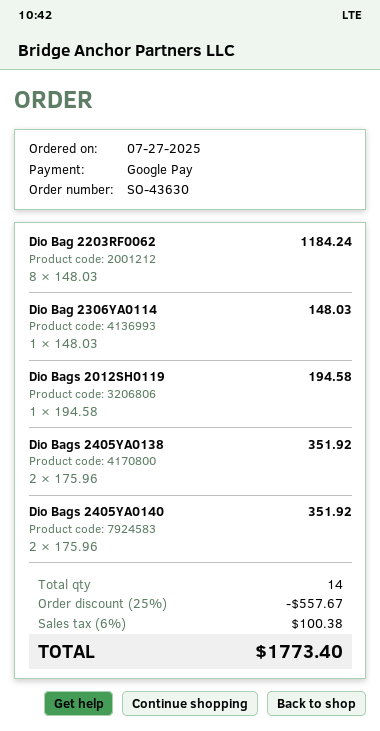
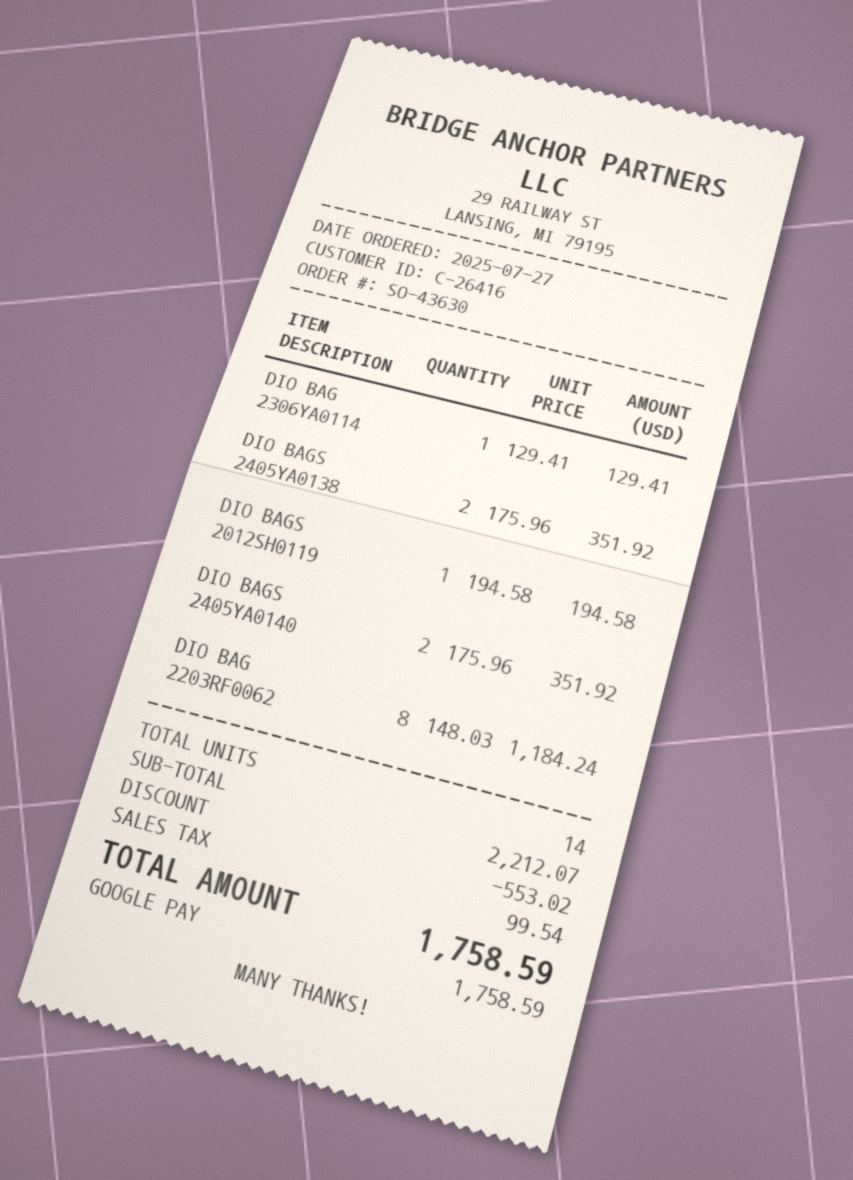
Dio Bag 2306YA0114: 1 x 148.03 = 148.03 -> 1 x 129.41 = 129.41
discount: 557.67 -> 553.02
tax: 100.38 -> 99.54
total: 1773.40 -> 1758.59

